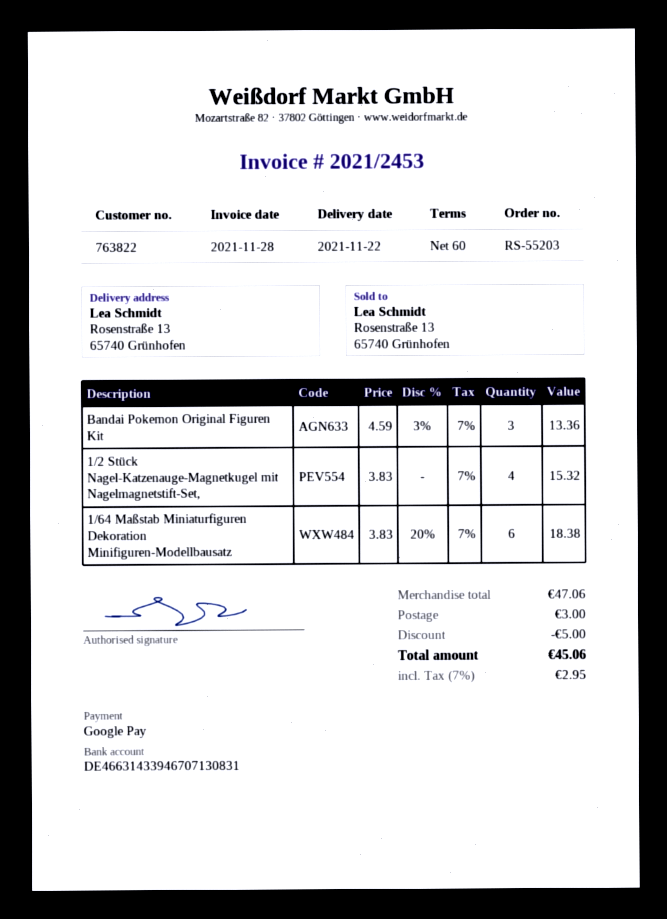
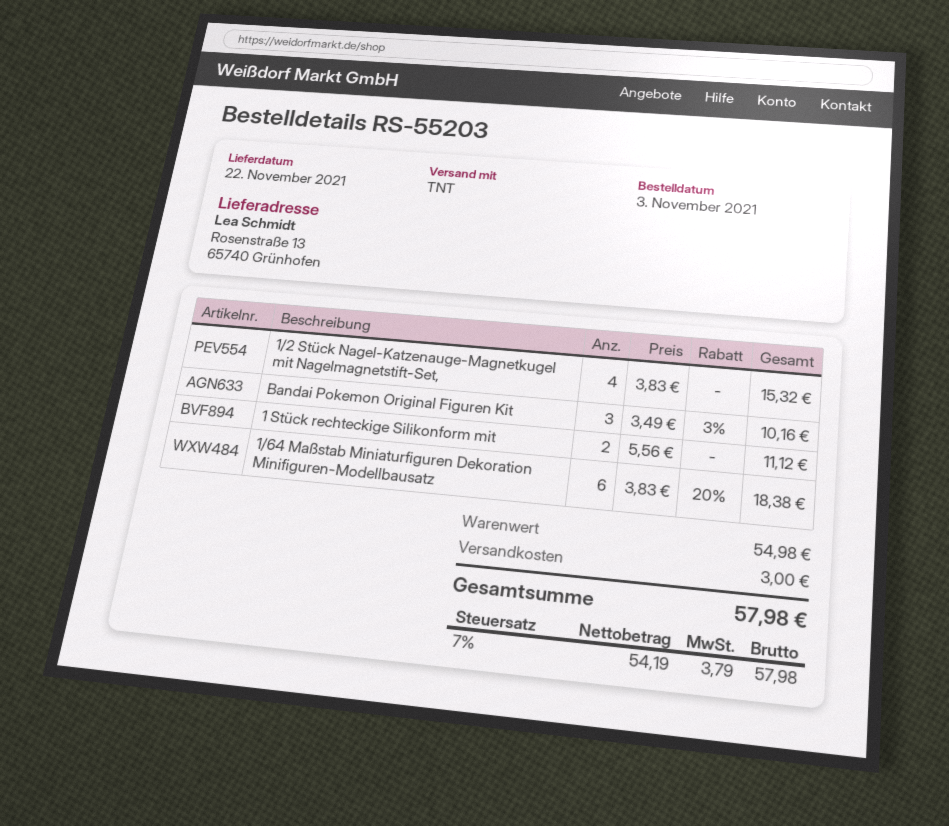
Bandai Pokemon Original Figuren Kit: 3 x 4.59 - 3% = 13.36 -> 3 x 3.49 - 3% = 10.16
1 Stück rechteckige Silikonform mit: none -> 2 x 5.56 = 11.12
subtotal: 47.06 -> 54.98
discount: 5.00 -> none
tax: 7% = 2.95 -> 7% = 3.79
total: 45.06 -> 57.98

